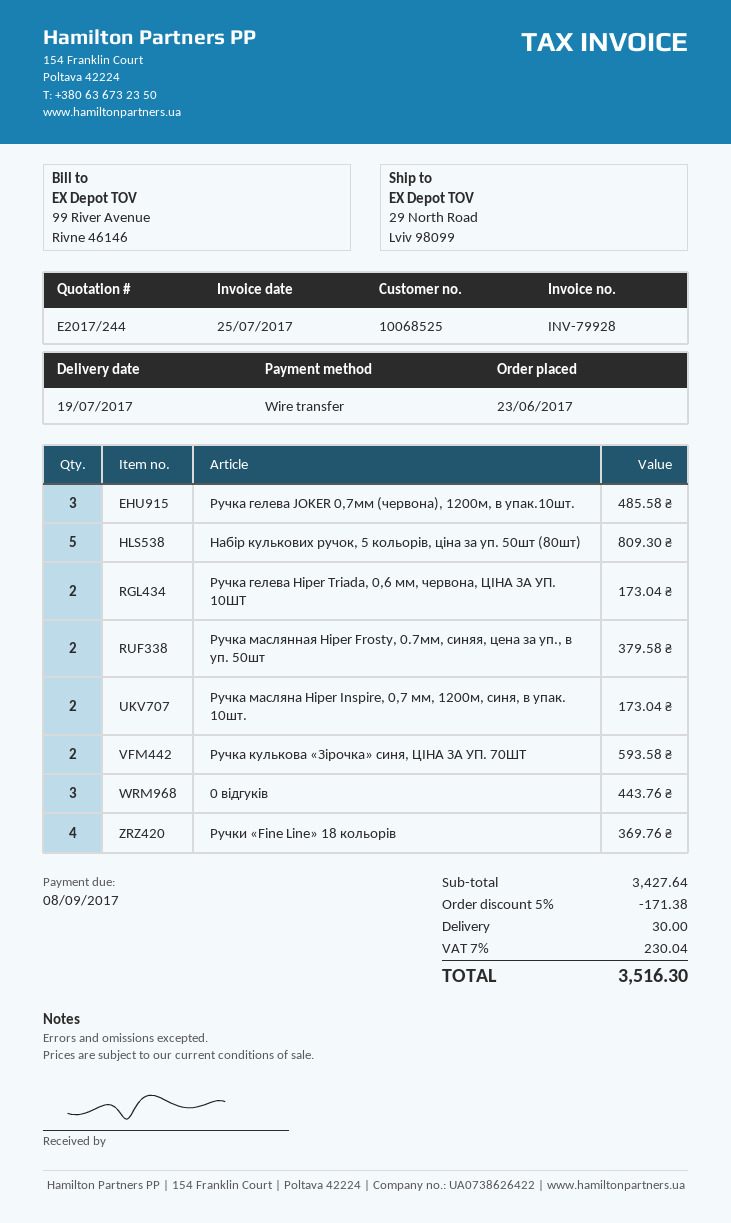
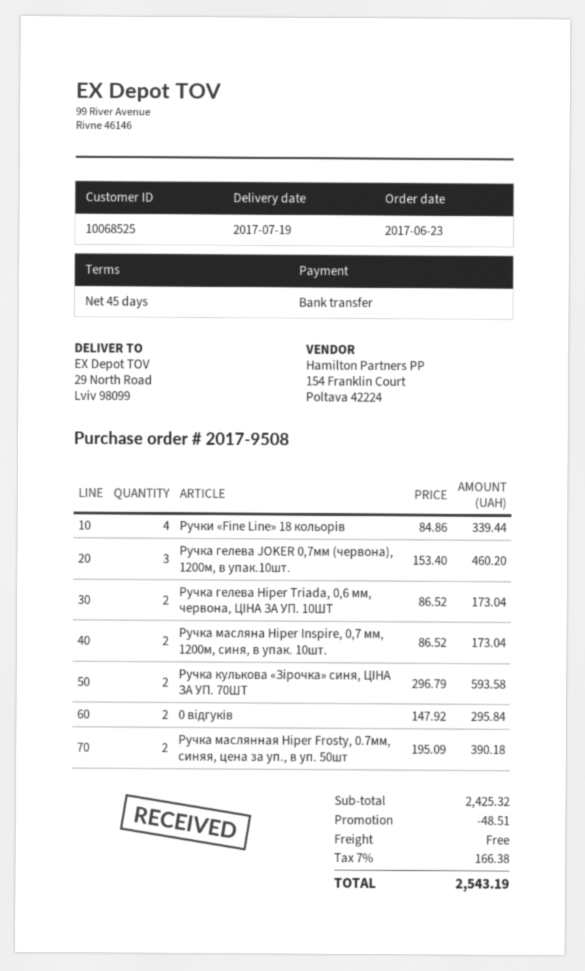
Ручка гелева JOKER 0,7мм (червона), 1200м, в упак.10шт.: 3 for 485.58 -> 3 for 460.20
Набір кулькових ручок, 5 кольорів, ціна за уп. 50шт (80шт): 5 for 809.30 -> none
Ручка маслянная Hiper Frosty, 0.7мм, синяя, цена за уп., в уп. 50шт: 2 for 379.58 -> 2 for 390.18
0 відгуків: 3 for 443.76 -> 2 for 295.84
Ручки «Fine Line» 18 кольорів: 4 for 369.76 -> 4 for 339.44
subtotal: 3427.64 -> 2425.32
discount: 171.38 -> 48.51
shipping: 30.00 -> 0.00
tax: 7% = 230.04 -> 7% = 166.38
total: 3516.30 -> 2543.19

